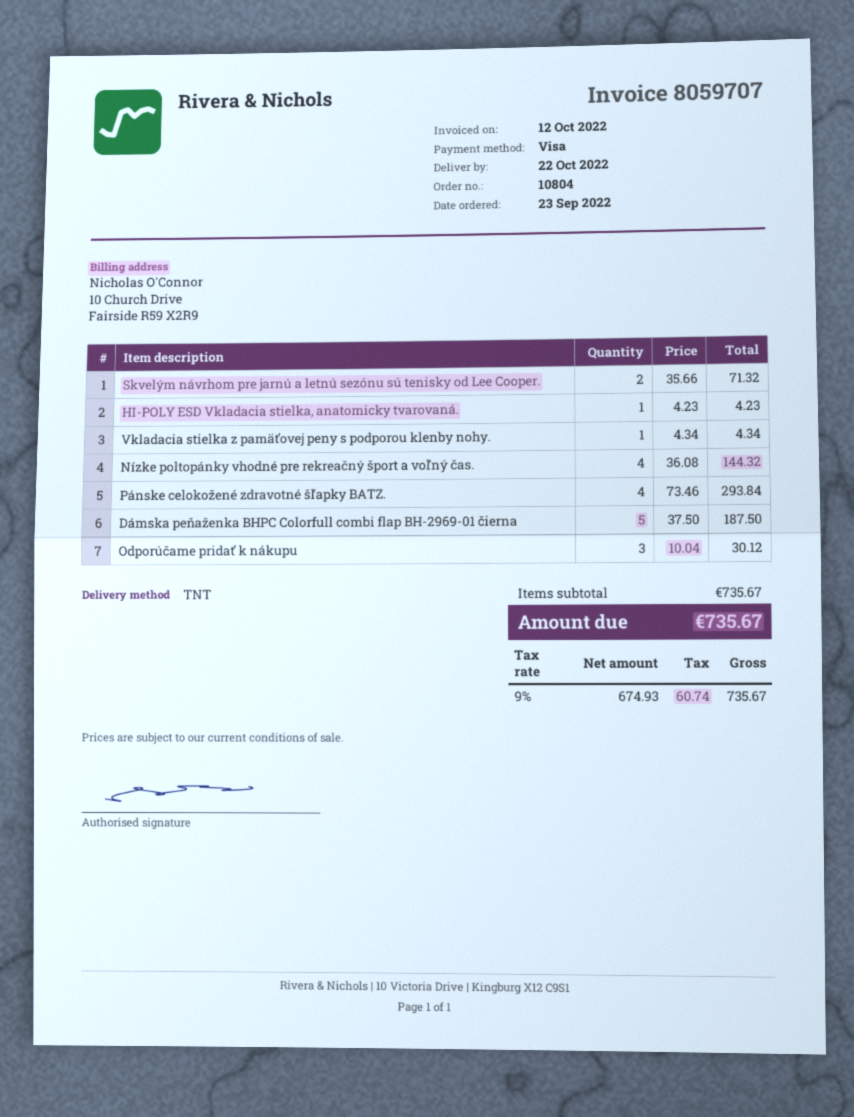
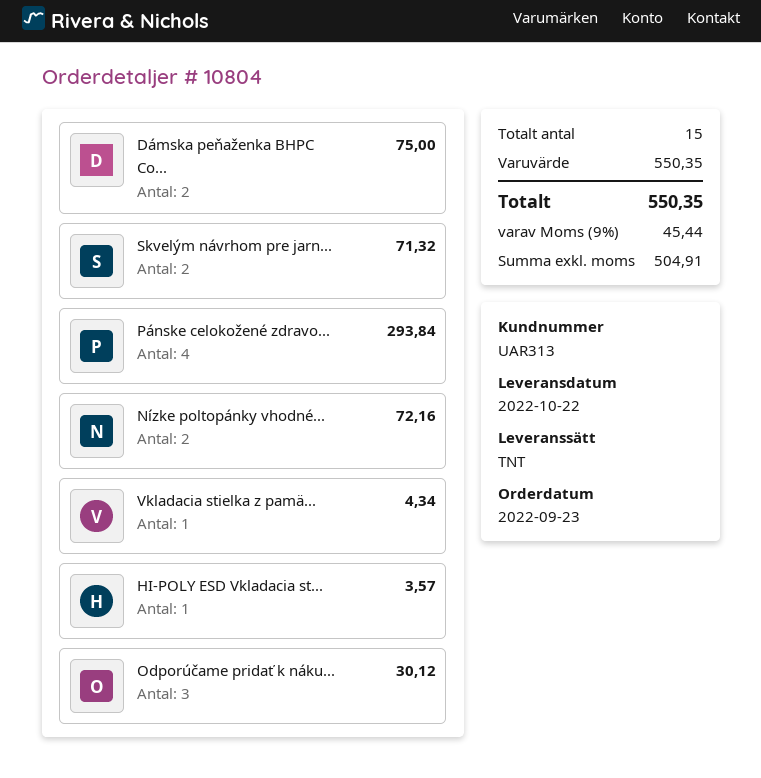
HI-POLY ESD Vkladacia stielka, anatomicky tvarovaná.: 1 for 4.23 -> 1 for 3.57
Nízke poltopánky vhodné pre rekreačný šport a voľný čas.: 4 for 144.32 -> 2 for 72.16
Dámska peňaženka BHPC Colorfull combi flap BH-2969-01 čierna: 5 for 187.50 -> 2 for 75.00
subtotal: 735.67 -> 550.35
net: 674.93 -> 504.91
tax: 9% = 60.74 -> 9% = 45.44
total: 735.67 -> 550.35

